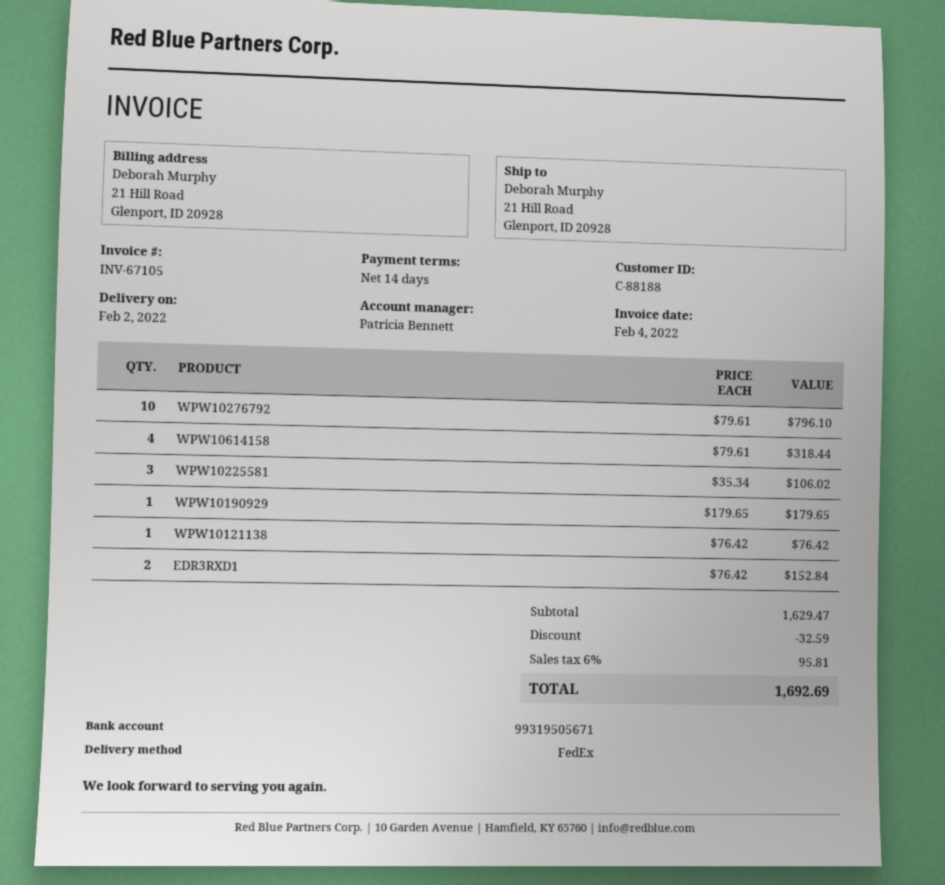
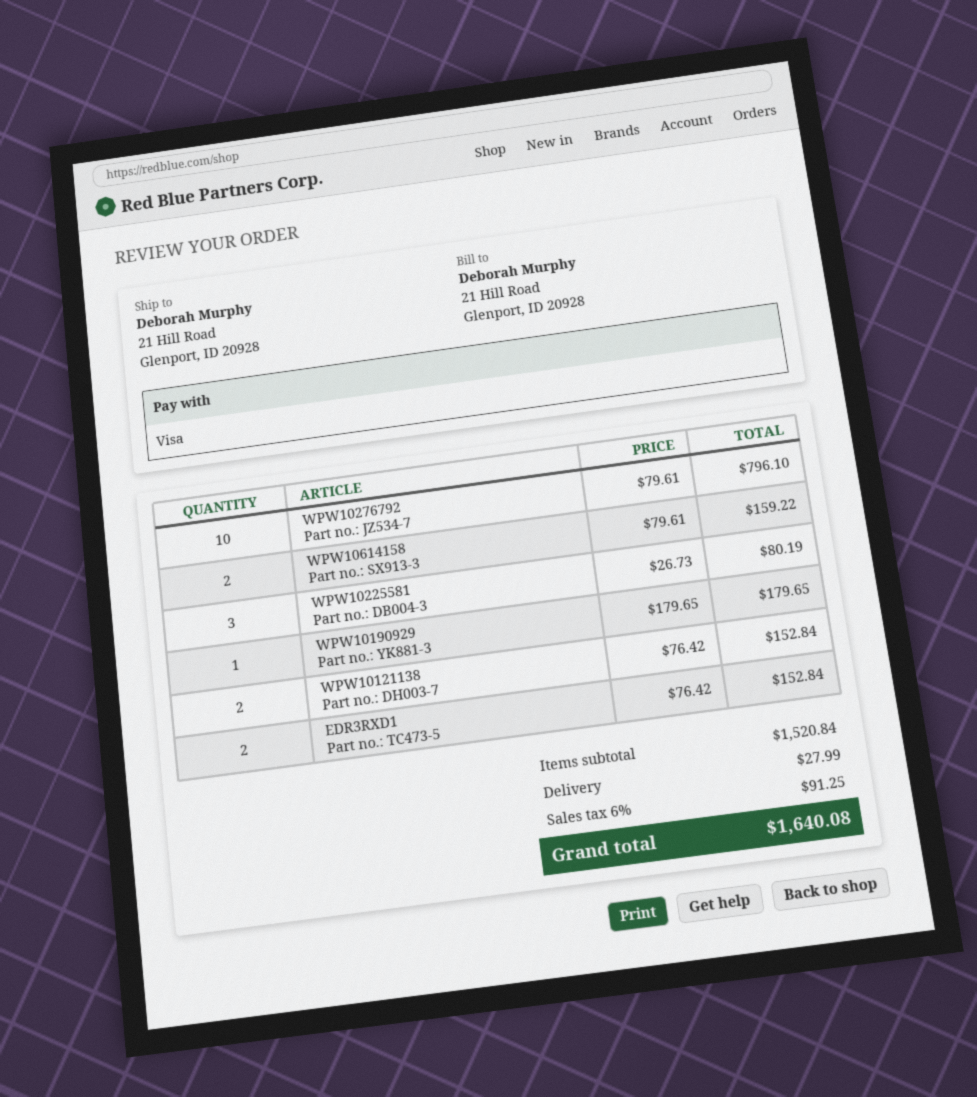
WPW10614158: 4 x 79.61 = 318.44 -> 2 x 79.61 = 159.22
WPW10225581: 3 x 35.34 = 106.02 -> 3 x 26.73 = 80.19
WPW10121138: 1 x 76.42 = 76.42 -> 2 x 76.42 = 152.84
subtotal: 1629.47 -> 1520.84
discount: 32.59 -> none
shipping: none -> 27.99
tax: 6% = 95.81 -> 6% = 91.25
total: 1692.69 -> 1640.08

